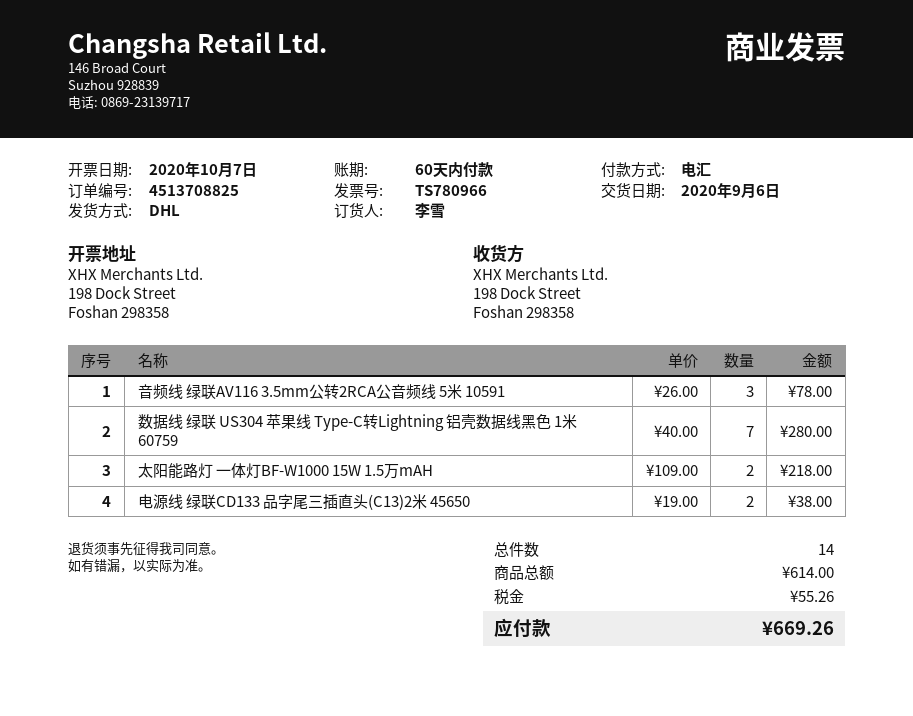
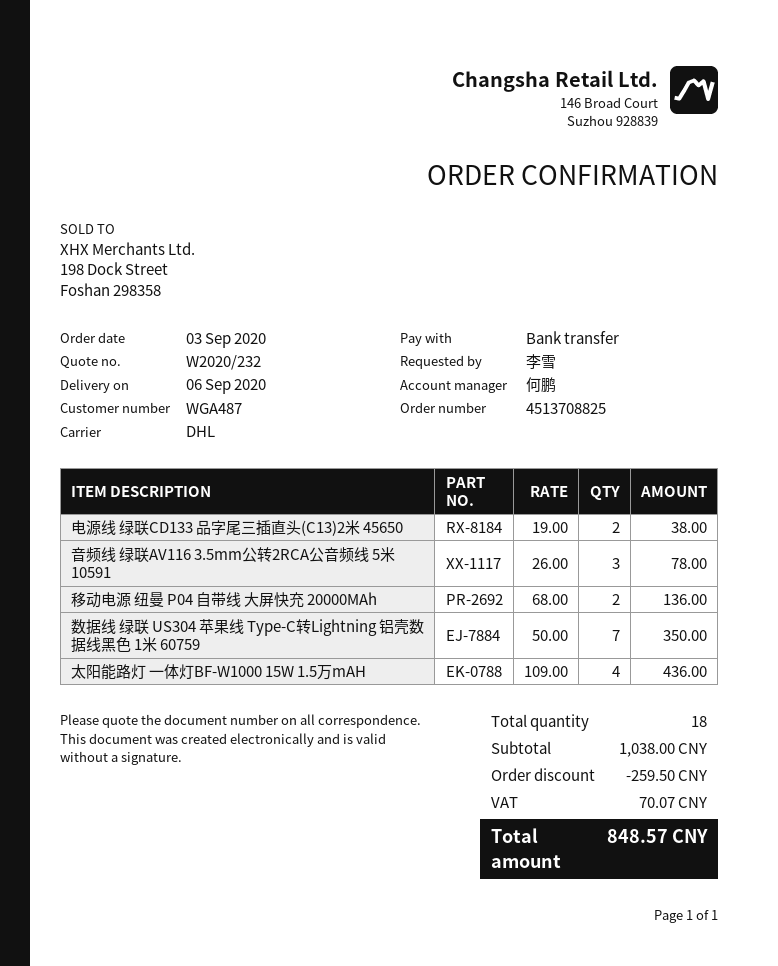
数据线 绿联 US304 苹果线 Type-C转Lightning 铝壳数据线黑色 1米 60759: 7 x 40.00 = 280.00 -> 7 x 50.00 = 350.00
太阳能路灯 一体灯BF-W1000 15W 1.5万mAH: 2 x 109.00 = 218.00 -> 4 x 109.00 = 436.00
移动电源 纽曼 P04 自带线 大屏快充 20000MAh: none -> 2 x 68.00 = 136.00
total quantity: 14 -> 18
subtotal: 614.00 -> 1038.00
discount: none -> 259.50
tax: 55.26 -> 70.07
total: 669.26 -> 848.57

